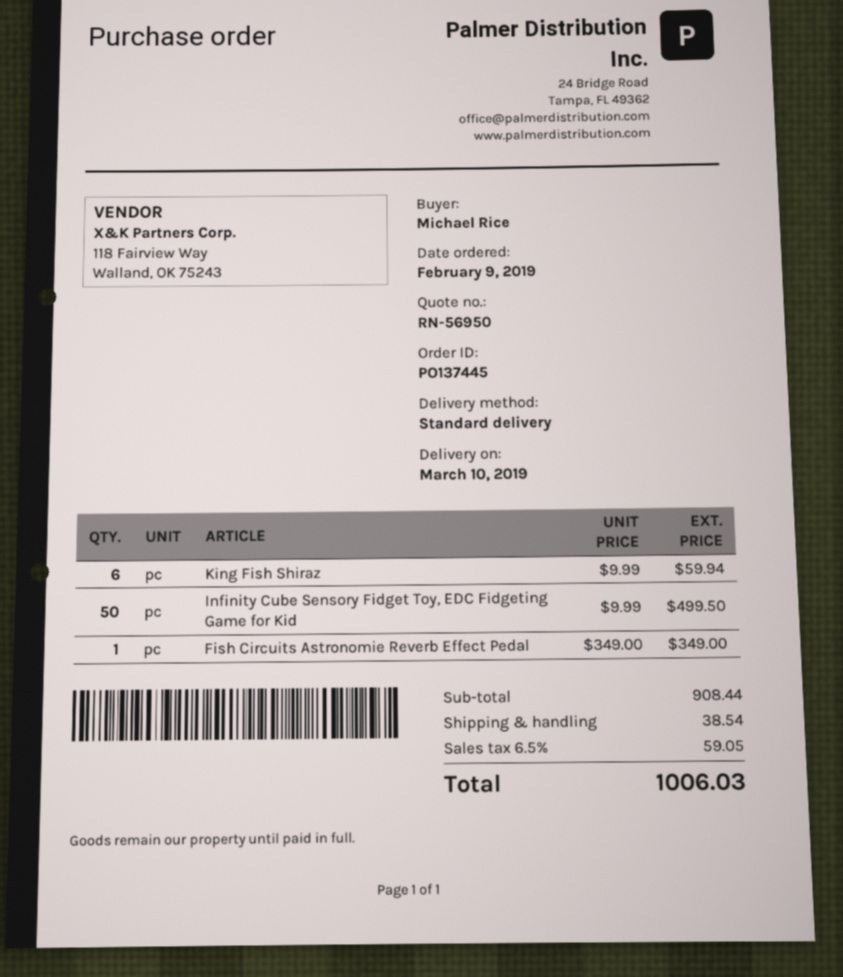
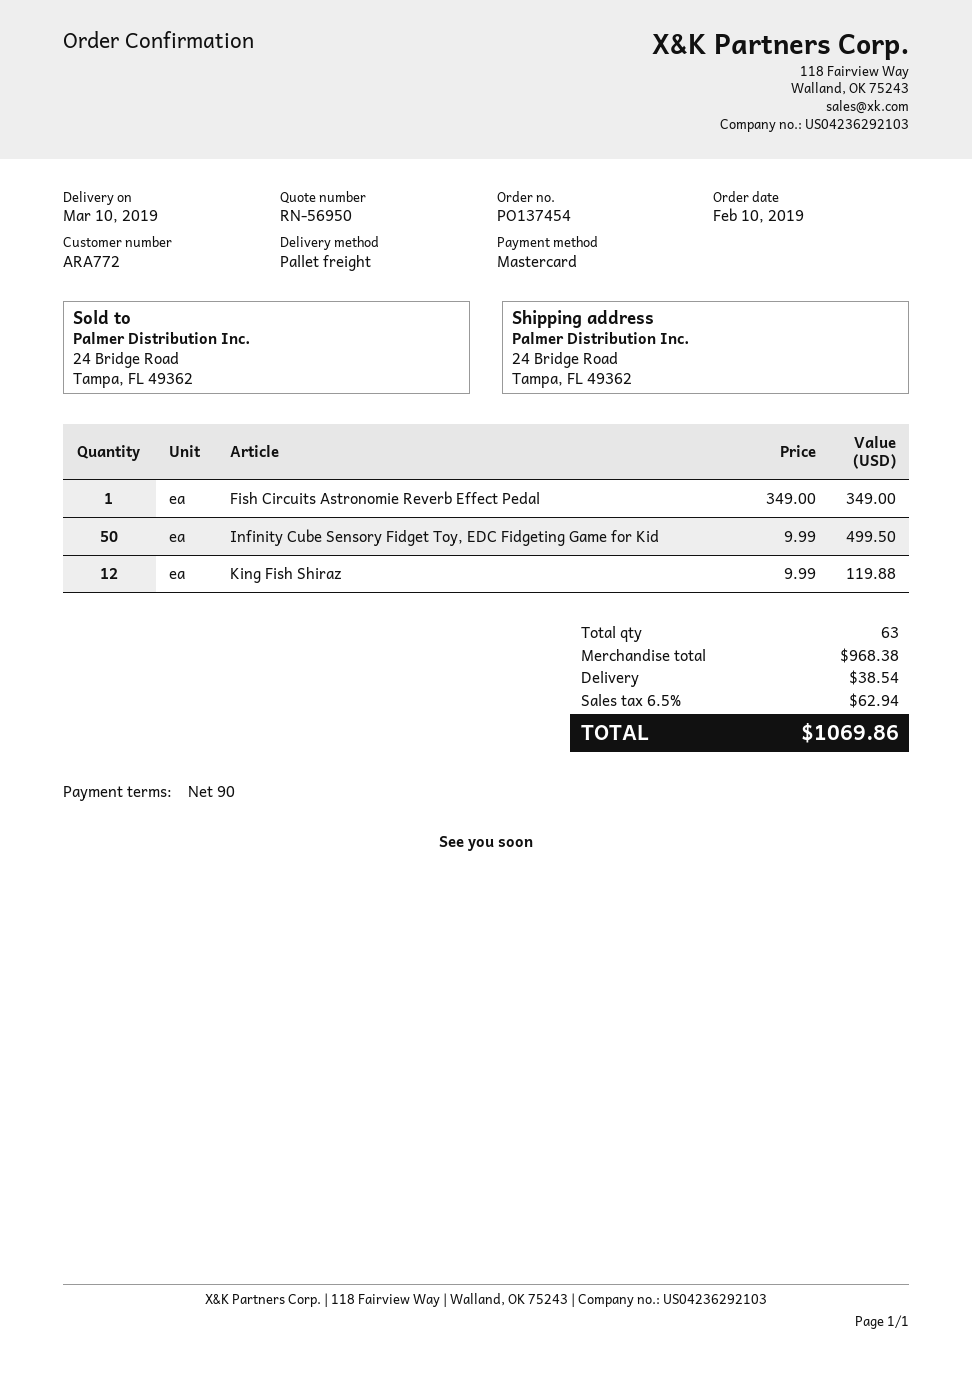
order number: PO137445 -> PO137454
order date: 2019-02-09 -> 2019-02-10
shipping method: standard -> pallet freight
King Fish Shiraz: 6 x 9.99 = 59.94 -> 12 x 9.99 = 119.88
subtotal: 908.44 -> 968.38
tax: 6.5% = 59.05 -> 6.5% = 62.94
total: 1006.03 -> 1069.86

